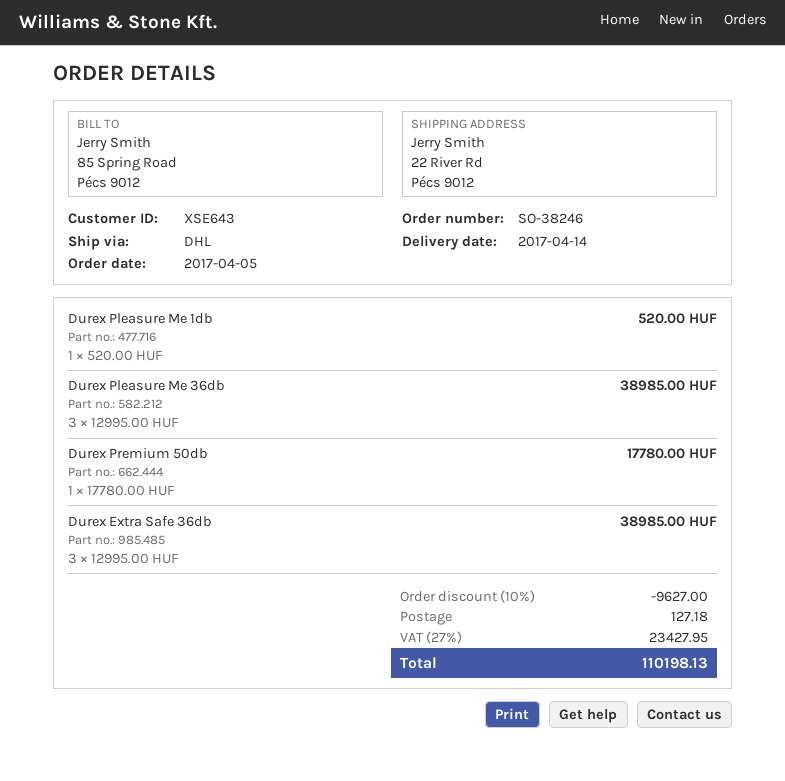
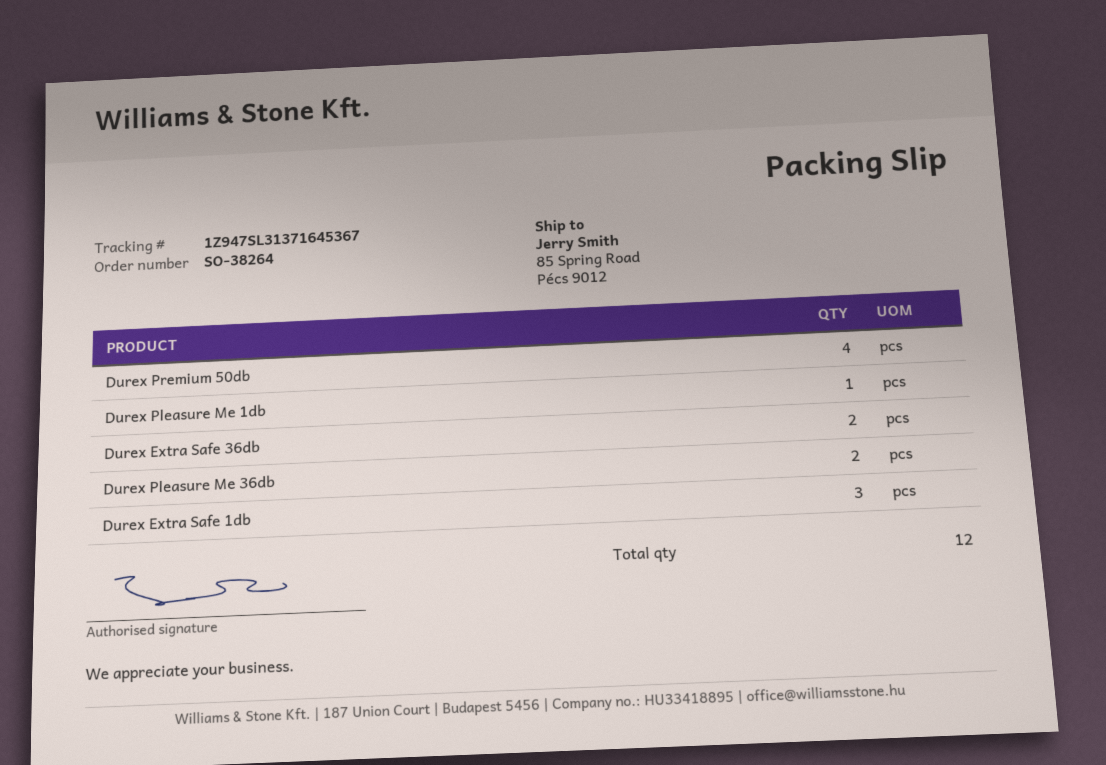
order number: SO-38246 -> SO-38264
ship to: 22 River Rd, Pécs 9012 -> 85 Spring Road, Pécs 9012
Durex Pleasure Me 36db: 3 -> 2
Durex Premium 50db: 1 -> 4
Durex Extra Safe 36db: 3 -> 2
Durex Extra Safe 1db: none -> 3

